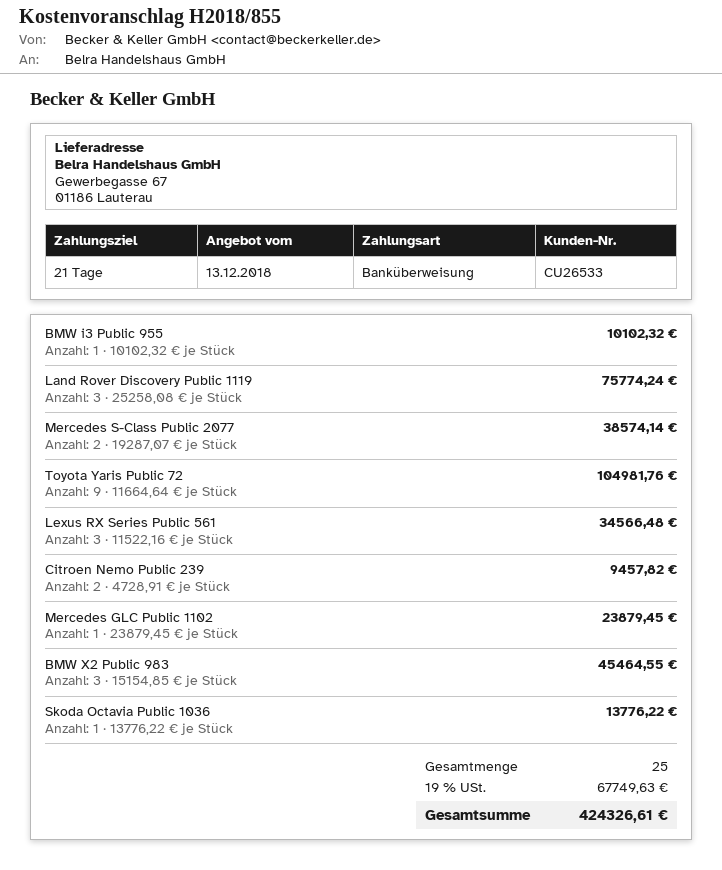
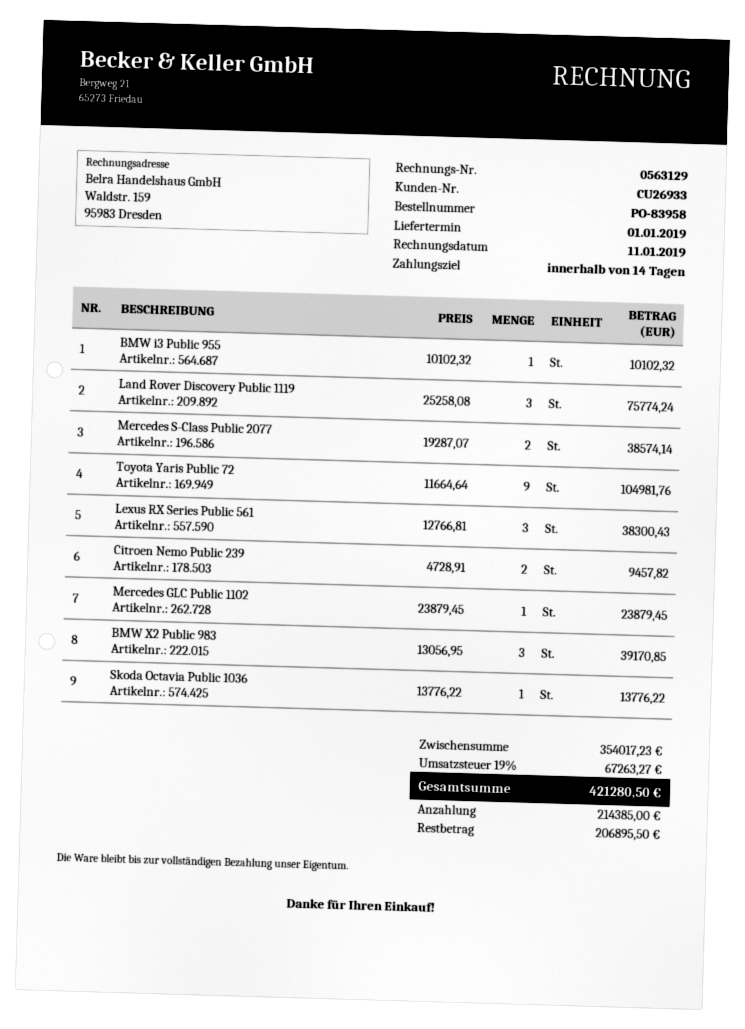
payment terms: 21 days -> 14 days
customer number: CU26533 -> CU26933
Lexus RX Series Public 561: 3 x 11522.16 = 34566.48 -> 3 x 12766.81 = 38300.43
BMW X2 Public 983: 3 x 15154.85 = 45464.55 -> 3 x 13056.95 = 39170.85
tax: 19% = 67749.63 -> 19% = 67263.27
total: 424326.61 -> 421280.50

